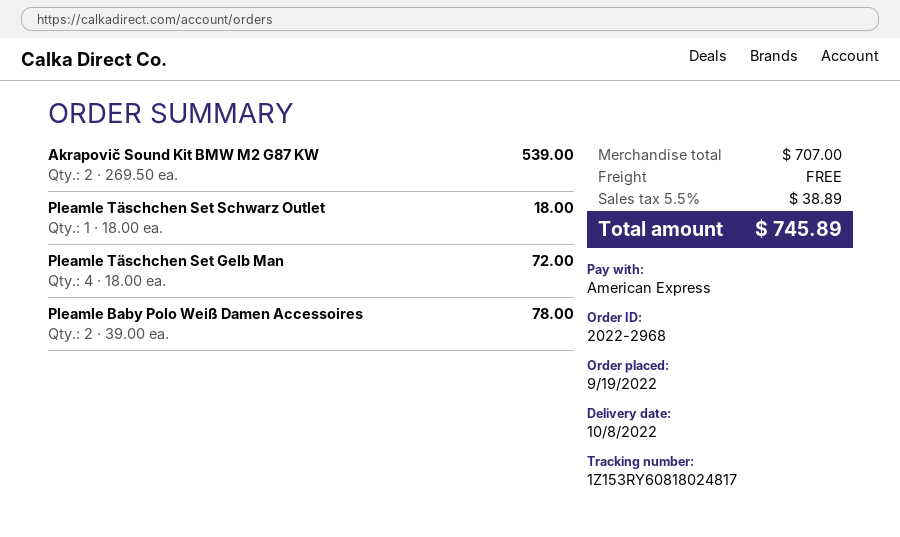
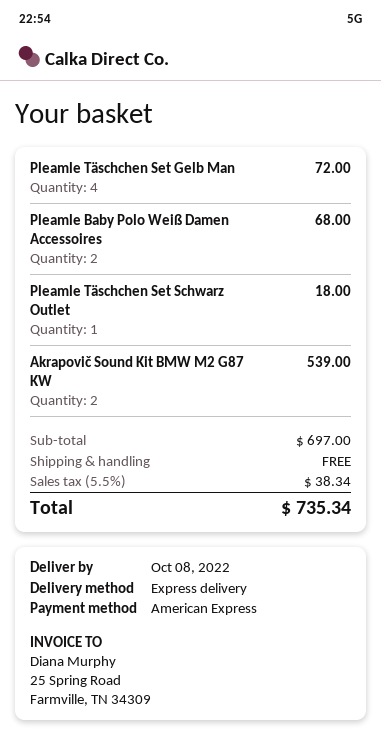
Pleamle Baby Polo Weiß Damen Accessoires: 2 for 78.00 -> 2 for 68.00
subtotal: 707.00 -> 697.00
tax: 5.5% = 38.89 -> 5.5% = 38.34
total: 745.89 -> 735.34

